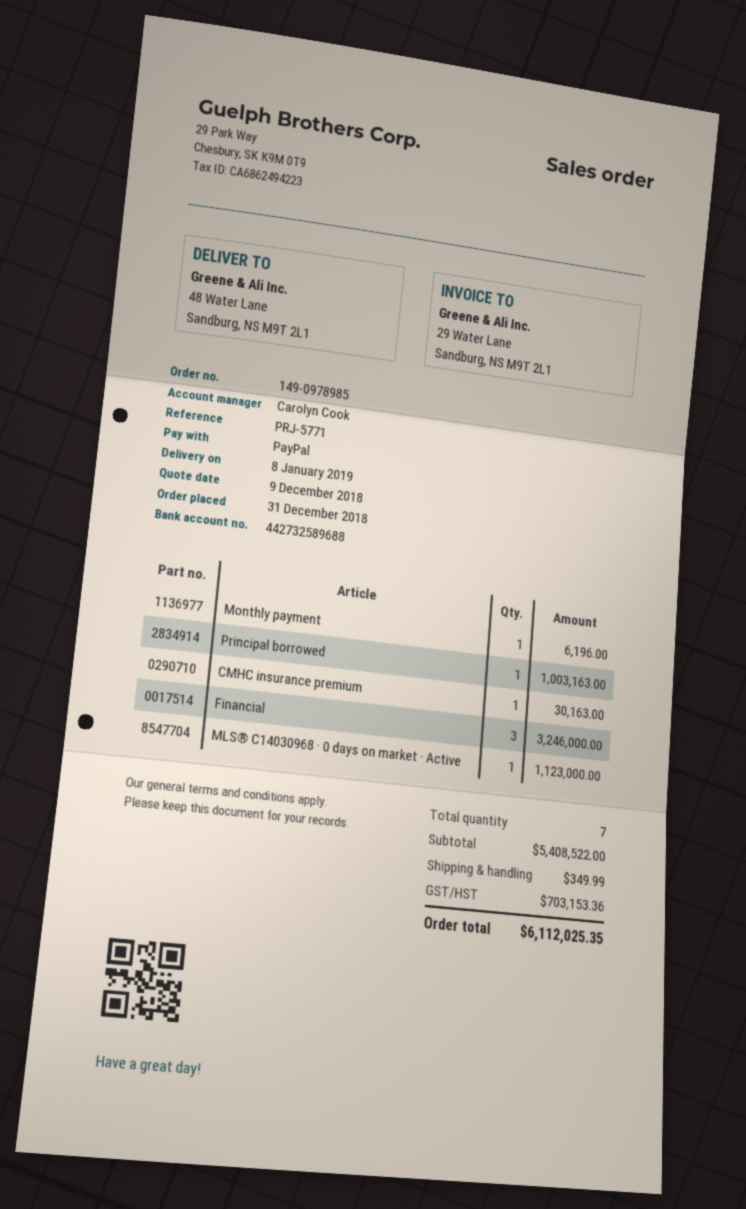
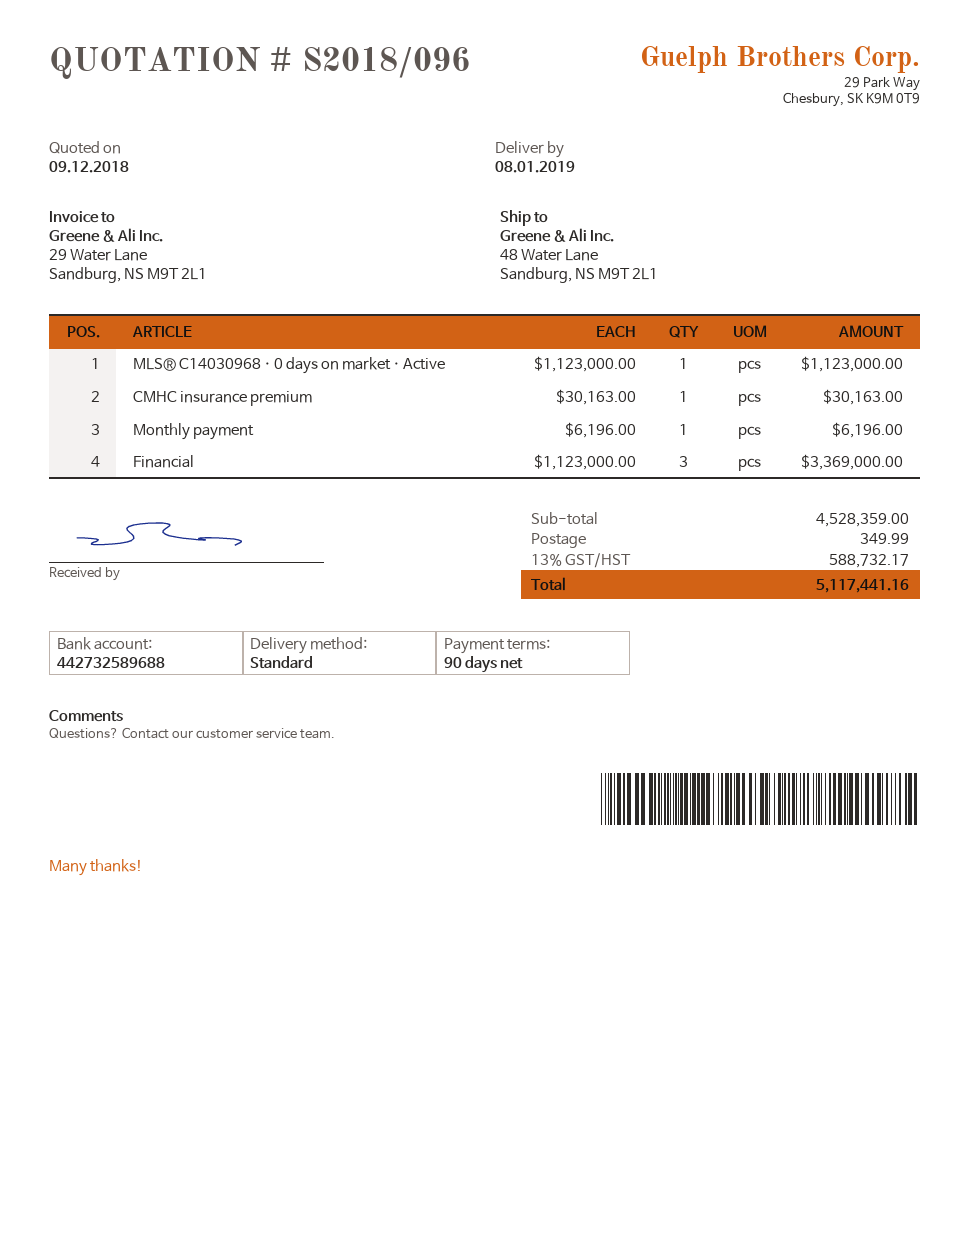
Principal borrowed: 1 for 1003163.00 -> none
Financial: 3 for 3246000.00 -> 3 for 3369000.00
subtotal: 5408522.00 -> 4528359.00
tax: 703153.36 -> 588732.17
total: 6112025.35 -> 5117441.16

